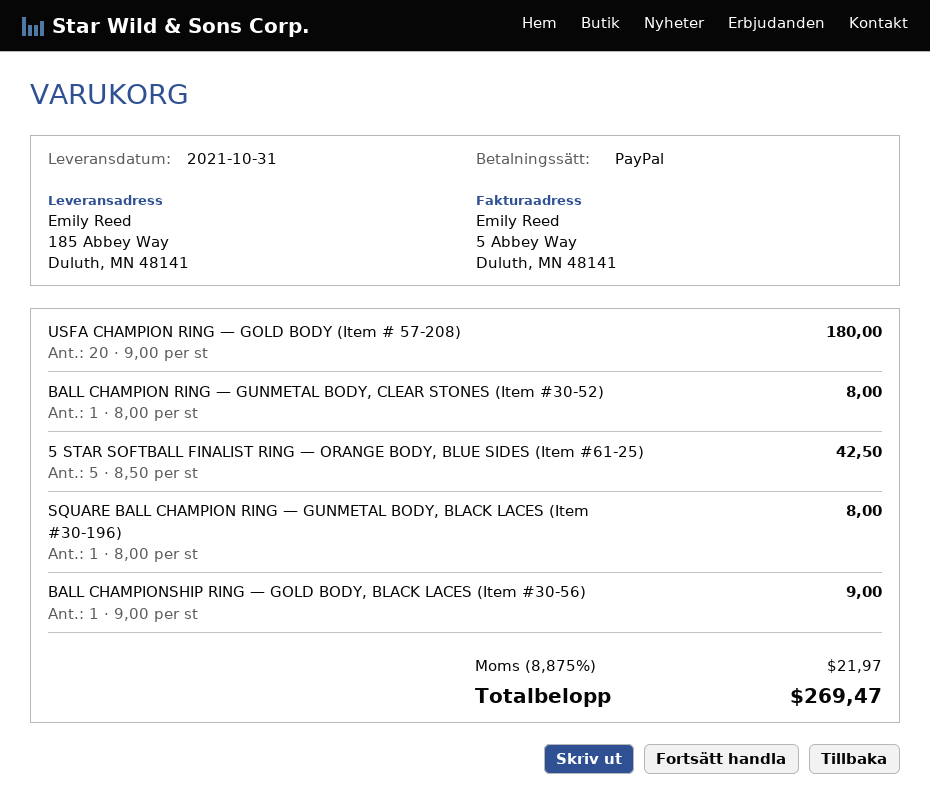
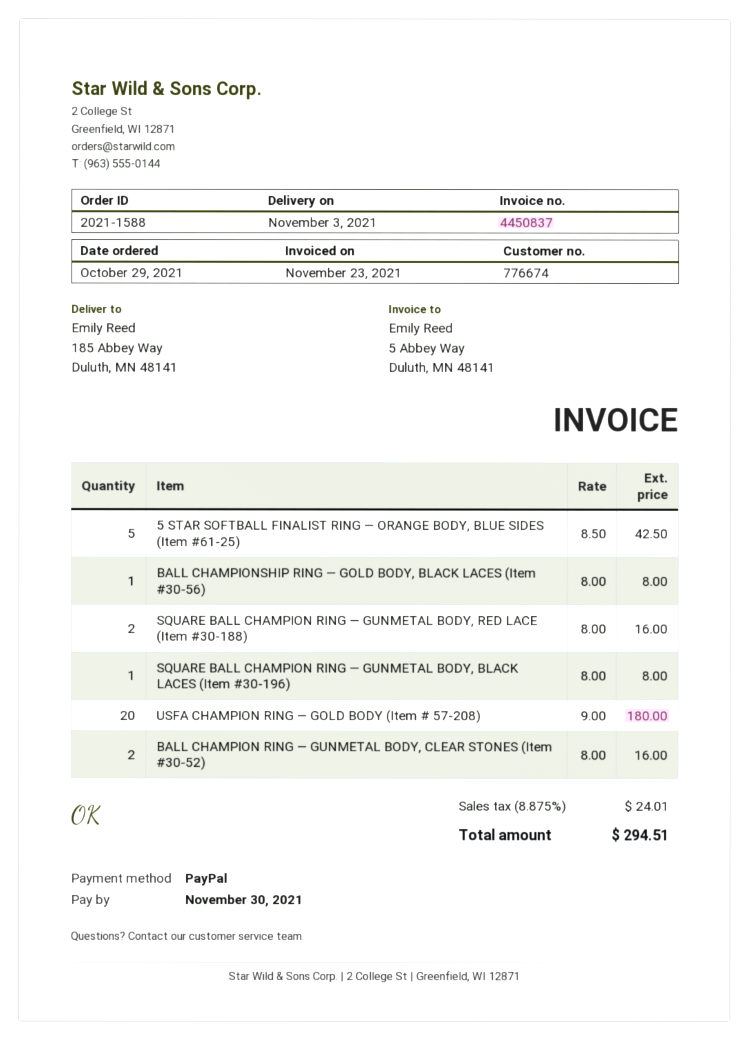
delivery date: 2021-10-31 -> 2021-11-03
BALL CHAMPION RING — GUNMETAL BODY, CLEAR STONES (Item #30-52): 1 x 8.00 = 8.00 -> 2 x 8.00 = 16.00
BALL CHAMPIONSHIP RING — GOLD BODY, BLACK LACES (Item #30-56): 1 x 9.00 = 9.00 -> 1 x 8.00 = 8.00
SQUARE BALL CHAMPION RING — GUNMETAL BODY, RED LACE (Item #30-188): none -> 2 x 8.00 = 16.00
tax: 8.875% = 21.97 -> 8.875% = 24.01
total: 269.47 -> 294.51

